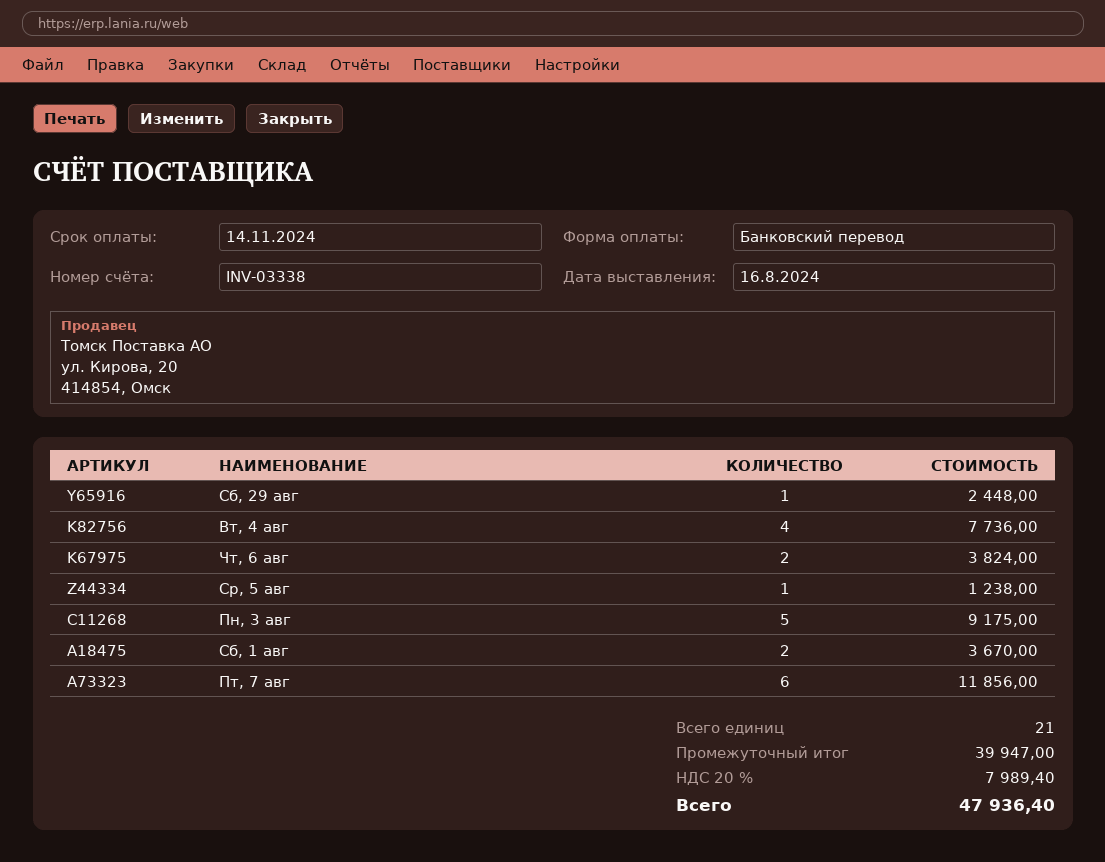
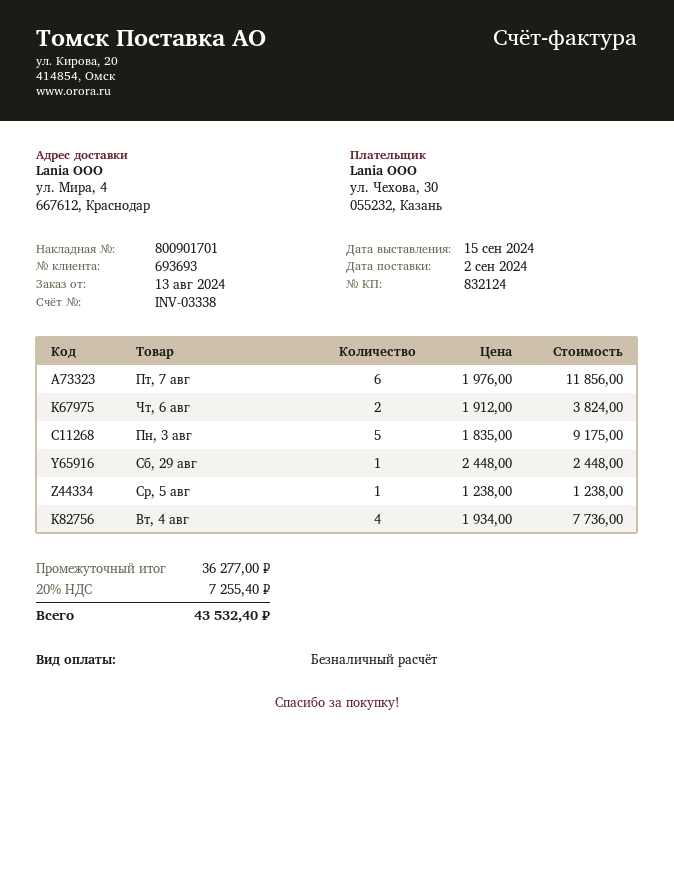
invoice date: 2024-08-16 -> 2024-09-15
Сб, 1 авг: 2 for 3670.00 -> none
subtotal: 39947.00 -> 36277.00
tax: 20% = 7989.40 -> 20% = 7255.40
total: 47936.40 -> 43532.40

